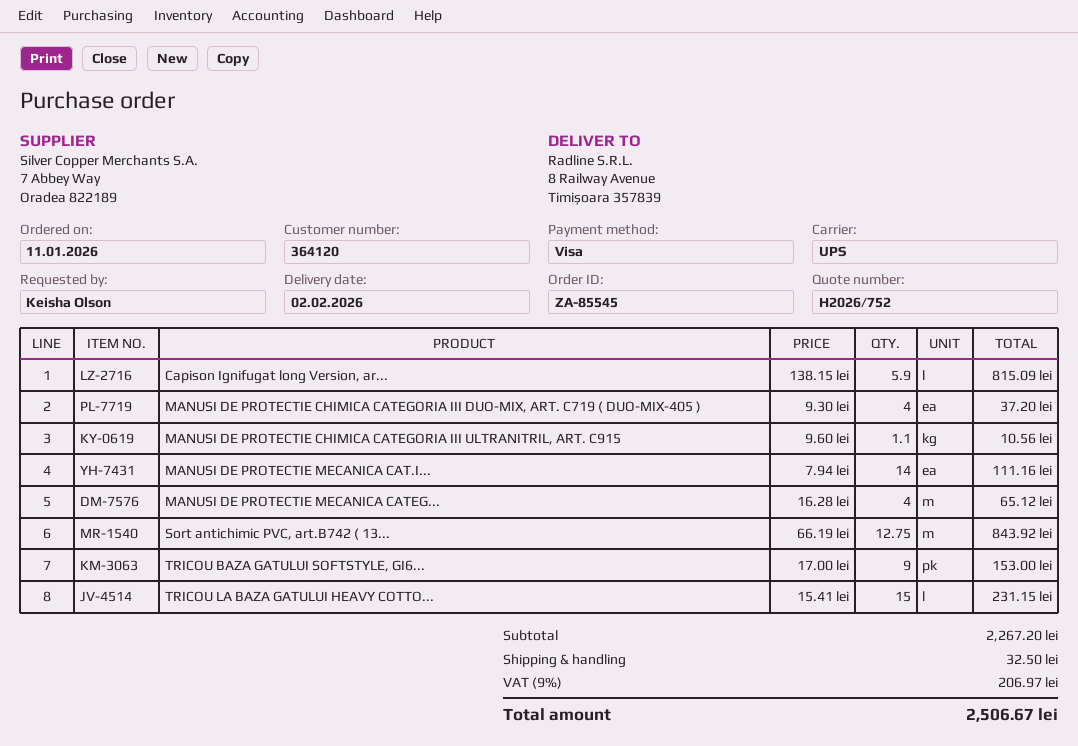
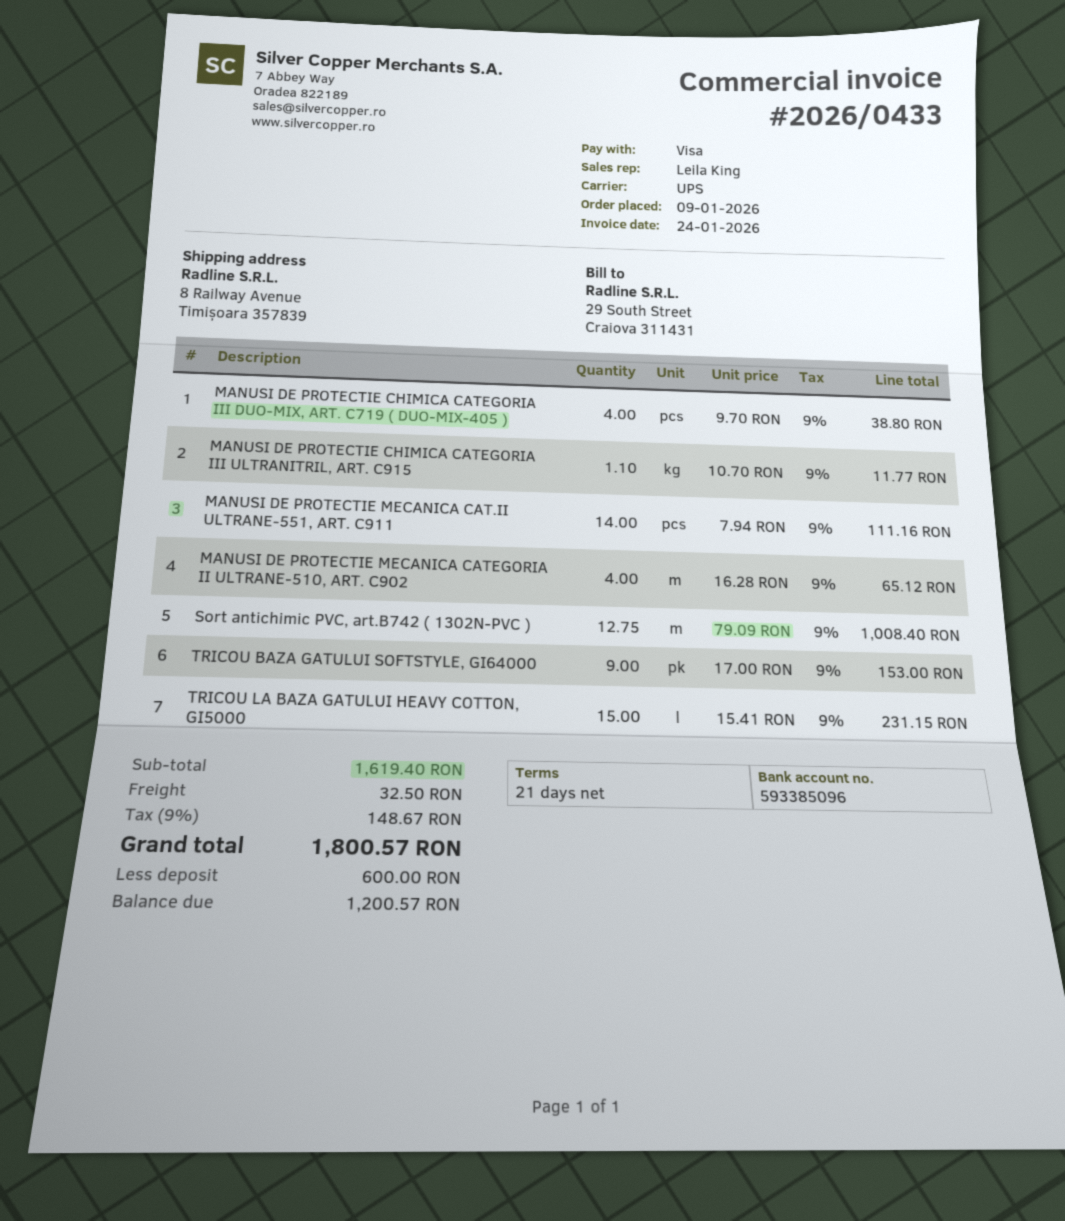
order date: 2026-01-11 -> 2026-01-09
Capison Ignifugat long Version, ar...: 5.9 x 138.15 = 815.09 -> none
MANUSI DE PROTECTIE CHIMICA CATEGORIA III DUO-MIX, ART. C719 ( DUO-MIX-405 ): 4 x 9.30 = 37.20 -> 4 x 9.70 = 38.80
MANUSI DE PROTECTIE CHIMICA CATEGORIA III ULTRANITRIL, ART. C915: 1.1 x 9.60 = 10.56 -> 1.1 x 10.70 = 11.77
Sort antichimic PVC, art.B742 ( 13...: 12.75 x 66.19 = 843.92 -> 12.75 x 79.09 = 1008.40
subtotal: 2267.20 -> 1619.40
tax: 9% = 206.97 -> 9% = 148.67
total: 2506.67 -> 1800.57

